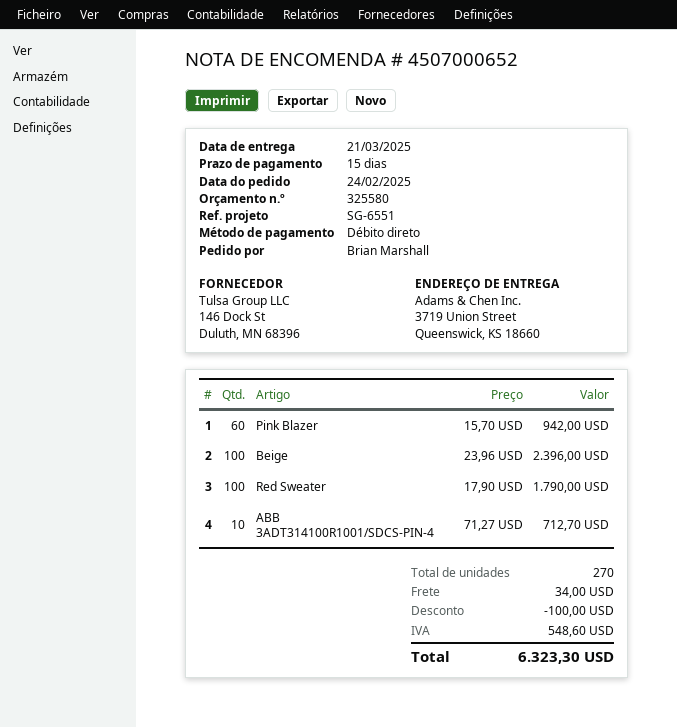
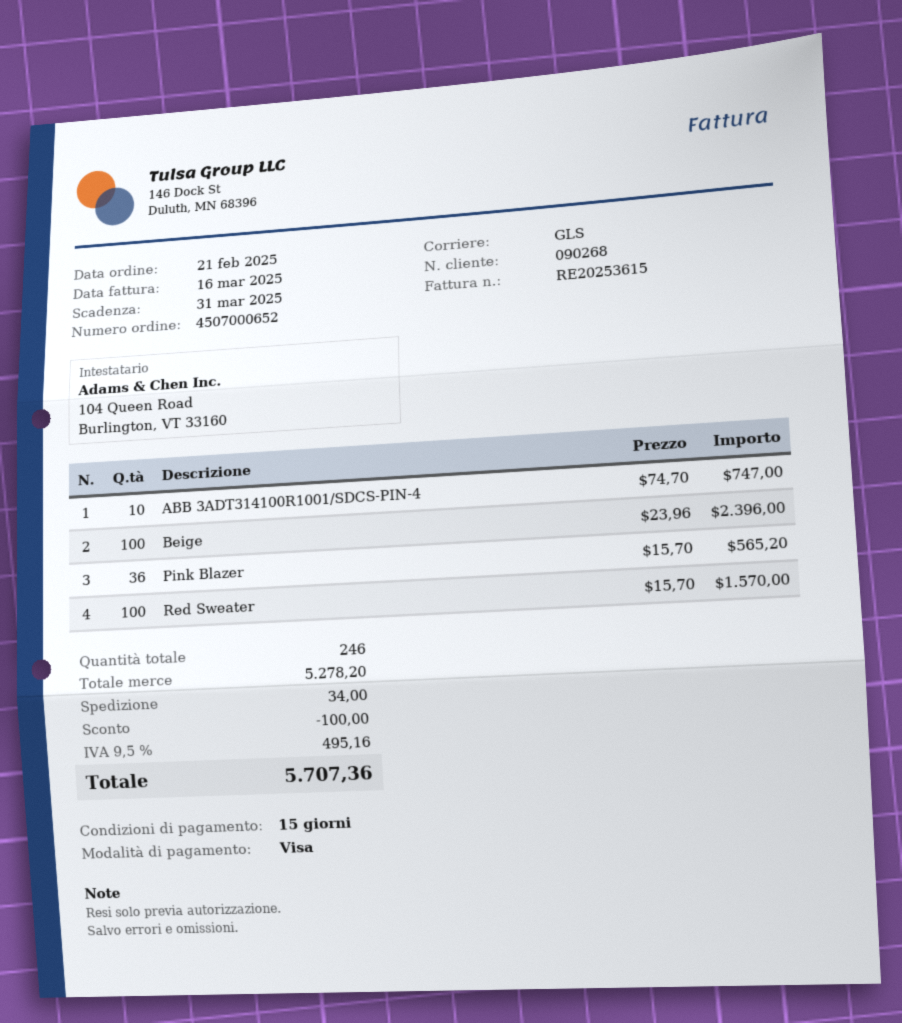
order date: 2025-02-24 -> 2025-02-21
payment method: direct debit -> Visa
Pink Blazer: 60 x 15.70 = 942.00 -> 36 x 15.70 = 565.20
Red Sweater: 100 x 17.90 = 1790.00 -> 100 x 15.70 = 1570.00
ABB 3ADT314100R1001/SDCS-PIN-4: 10 x 71.27 = 712.70 -> 10 x 74.70 = 747.00
total quantity: 270 -> 246
tax: 548.60 -> 495.16
total: 6323.30 -> 5707.36

